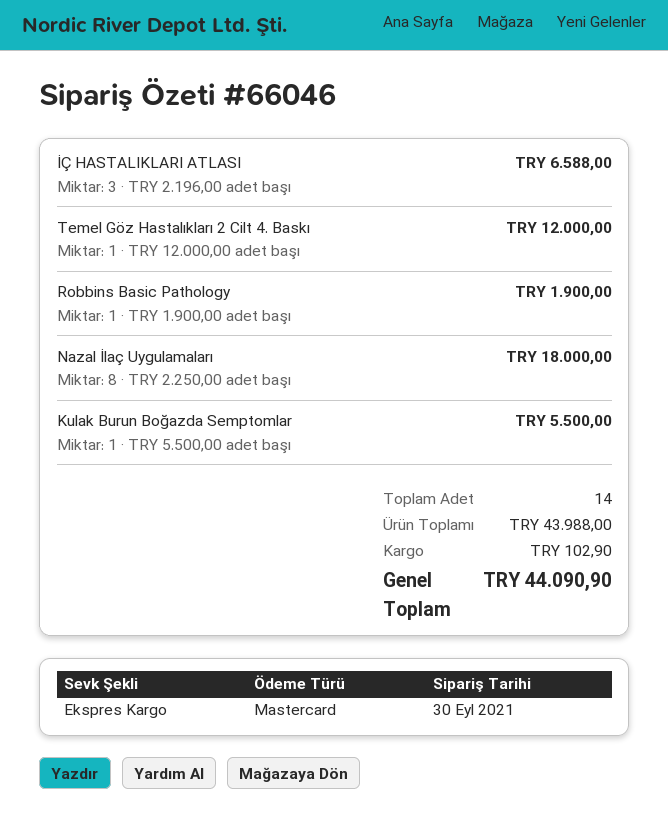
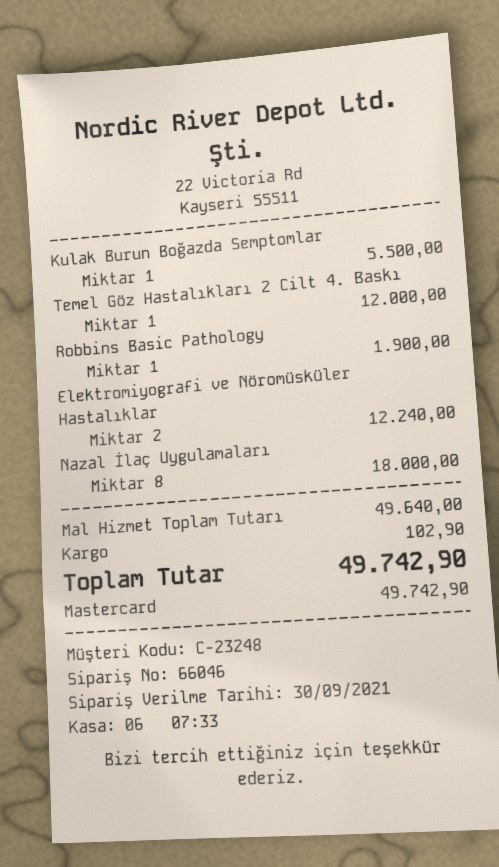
İÇ HASTALIKLARI ATLASI: 3 for 6588.00 -> none
Elektromiyografi ve Nöromüsküler Hastalıklar: none -> 2 for 12240.00
subtotal: 43988.00 -> 49640.00
total: 44090.90 -> 49742.90

